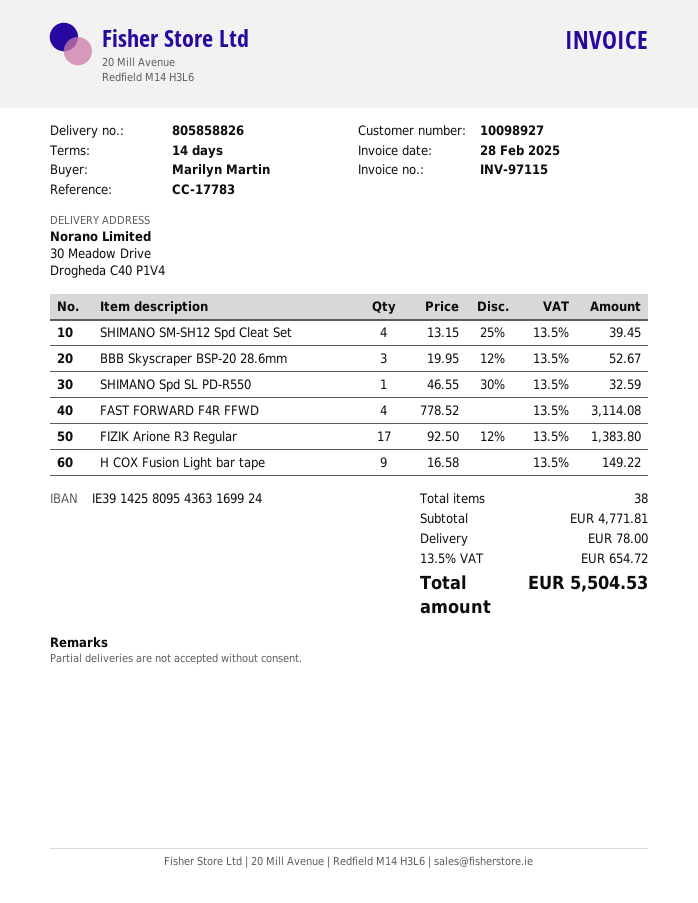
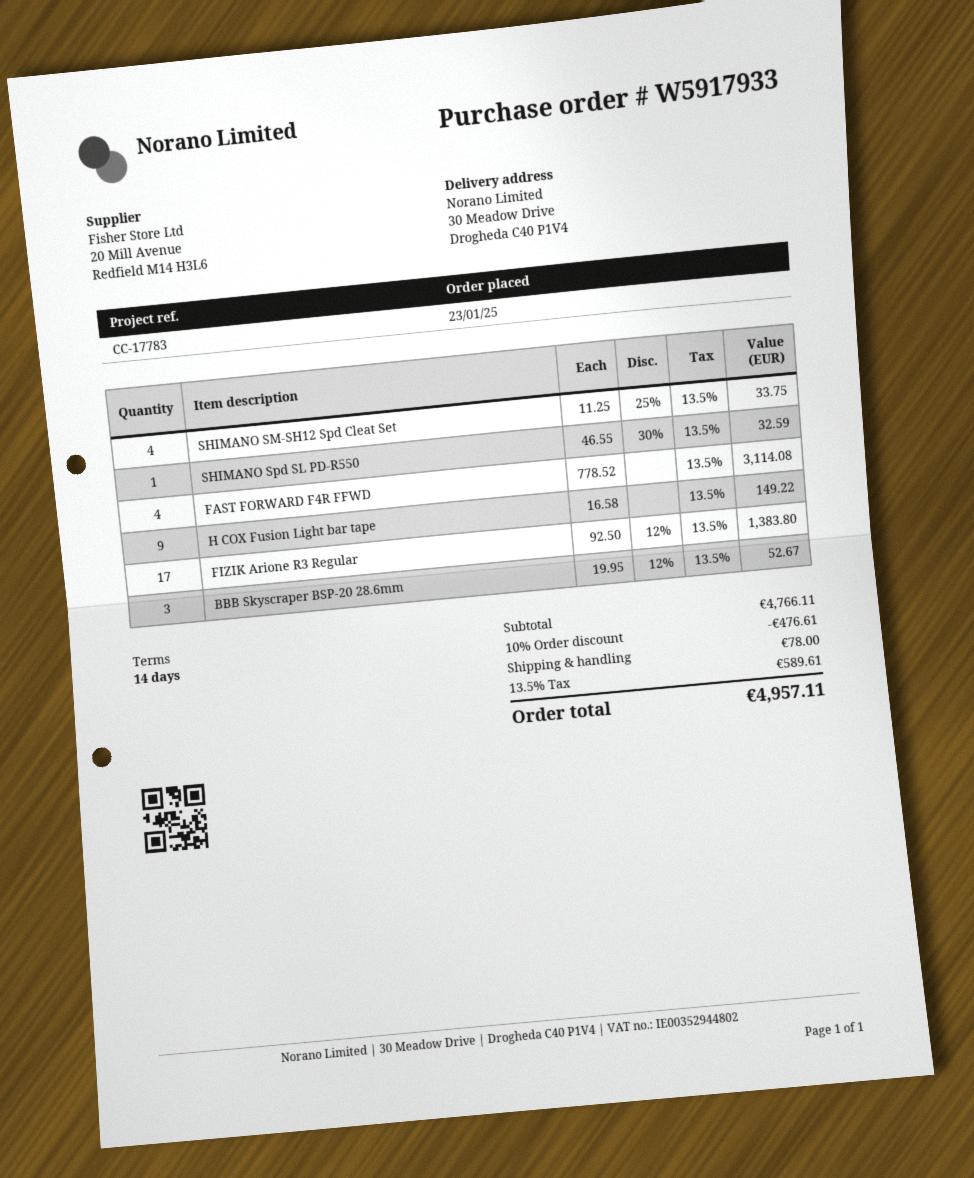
SHIMANO SM-SH12 Spd Cleat Set: 4 x 13.15 - 25% = 39.45 -> 4 x 11.25 - 25% = 33.75
subtotal: 4771.81 -> 4766.11
discount: none -> 10% = 476.61
tax: 13.5% = 654.72 -> 13.5% = 589.61
total: 5504.53 -> 4957.11

